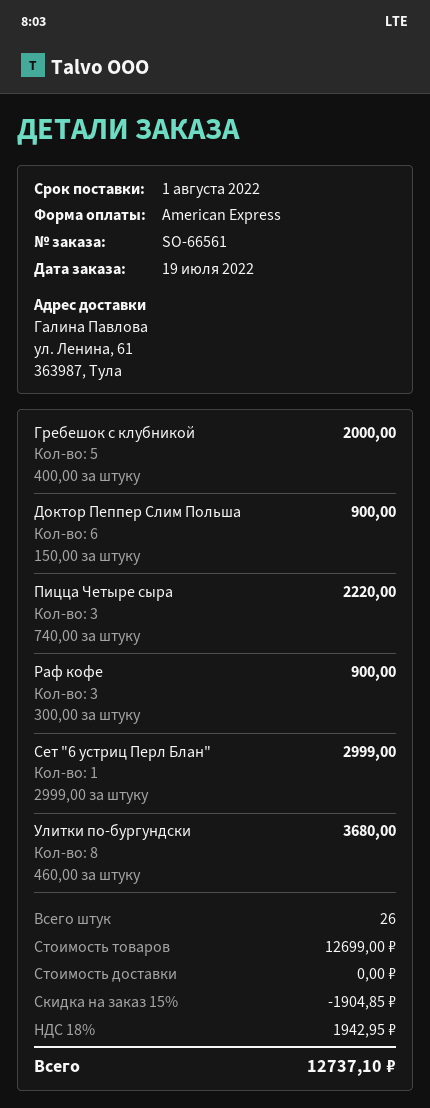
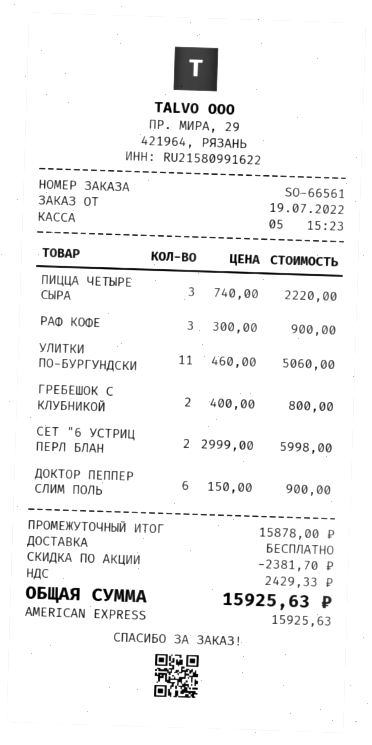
Гребешок с клубникой: 5 x 400.00 = 2000.00 -> 2 x 400.00 = 800.00
Сет "6 устриц Перл Блан": 1 x 2999.00 = 2999.00 -> 2 x 2999.00 = 5998.00
Улитки по-бургундски: 8 x 460.00 = 3680.00 -> 11 x 460.00 = 5060.00
subtotal: 12699.00 -> 15878.00
discount: 1904.85 -> 2381.70
tax: 1942.95 -> 2429.33
total: 12737.10 -> 15925.63

